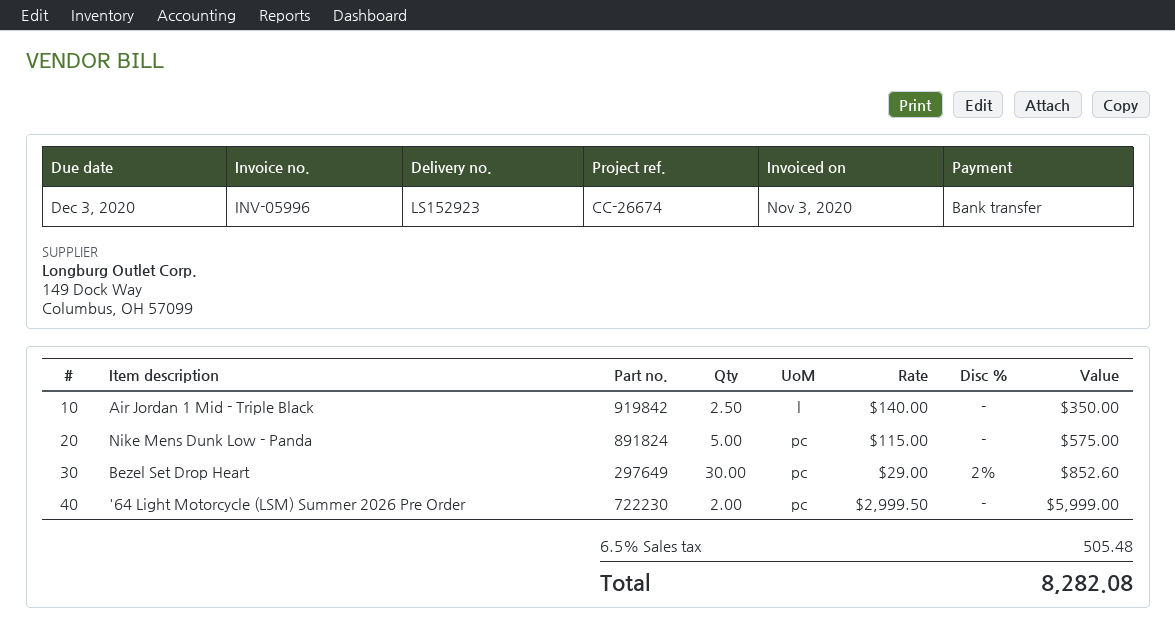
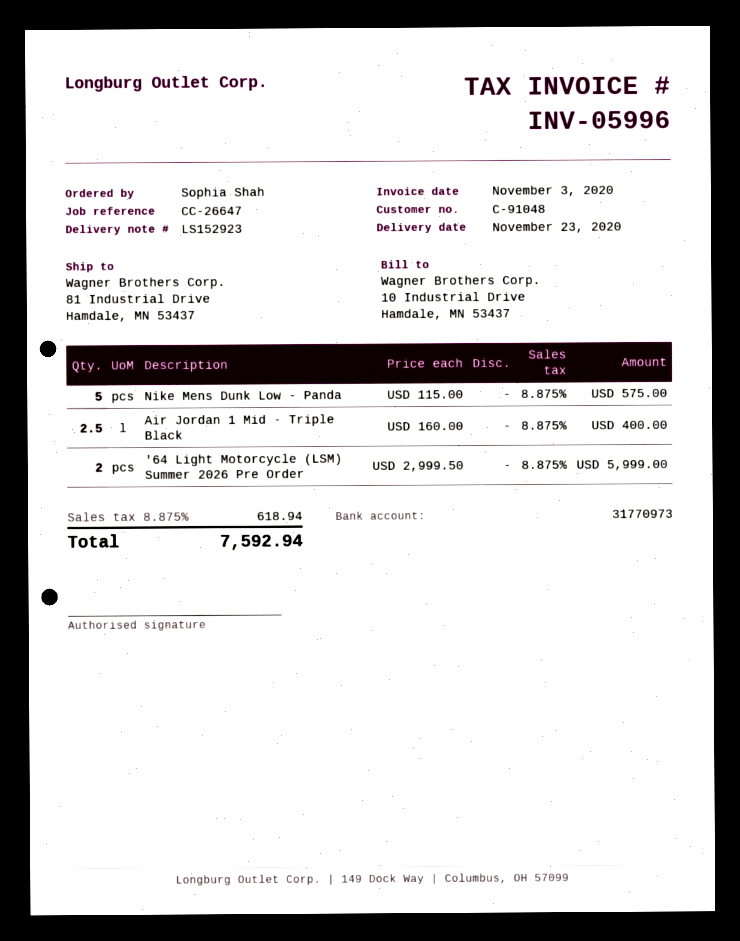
reference: CC-26674 -> CC-26647
Air Jordan 1 Mid - Triple Black: 2.5 x 140.00 = 350.00 -> 2.5 x 160.00 = 400.00
Bezel Set Drop Heart: 30 x 29.00 - 2% = 852.60 -> none
tax: 6.5% = 505.48 -> 8.875% = 618.94
total: 8282.08 -> 7592.94

